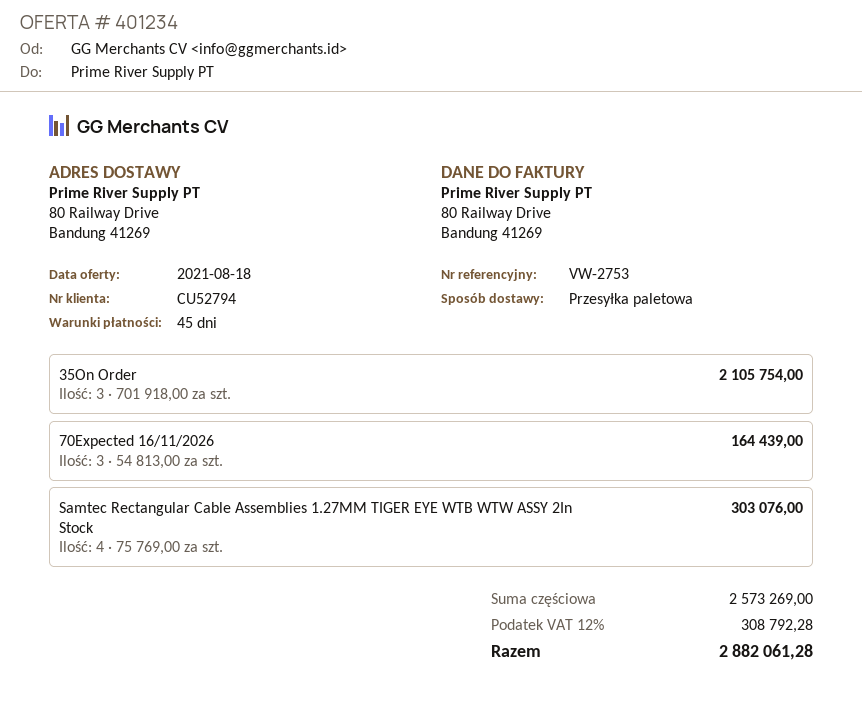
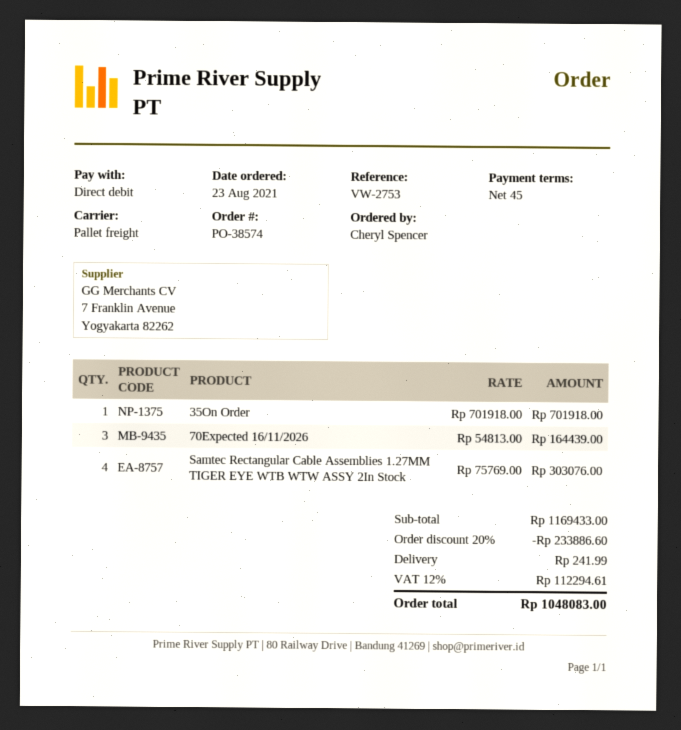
35On Order: 3 x 701918.00 = 2105754.00 -> 1 x 701918.00 = 701918.00
subtotal: 2573269.00 -> 1169433.00
discount: none -> 20% = 233886.60
shipping: none -> 241.99
tax: 12% = 308792.28 -> 12% = 112294.61
total: 2882061.28 -> 1048083.00

